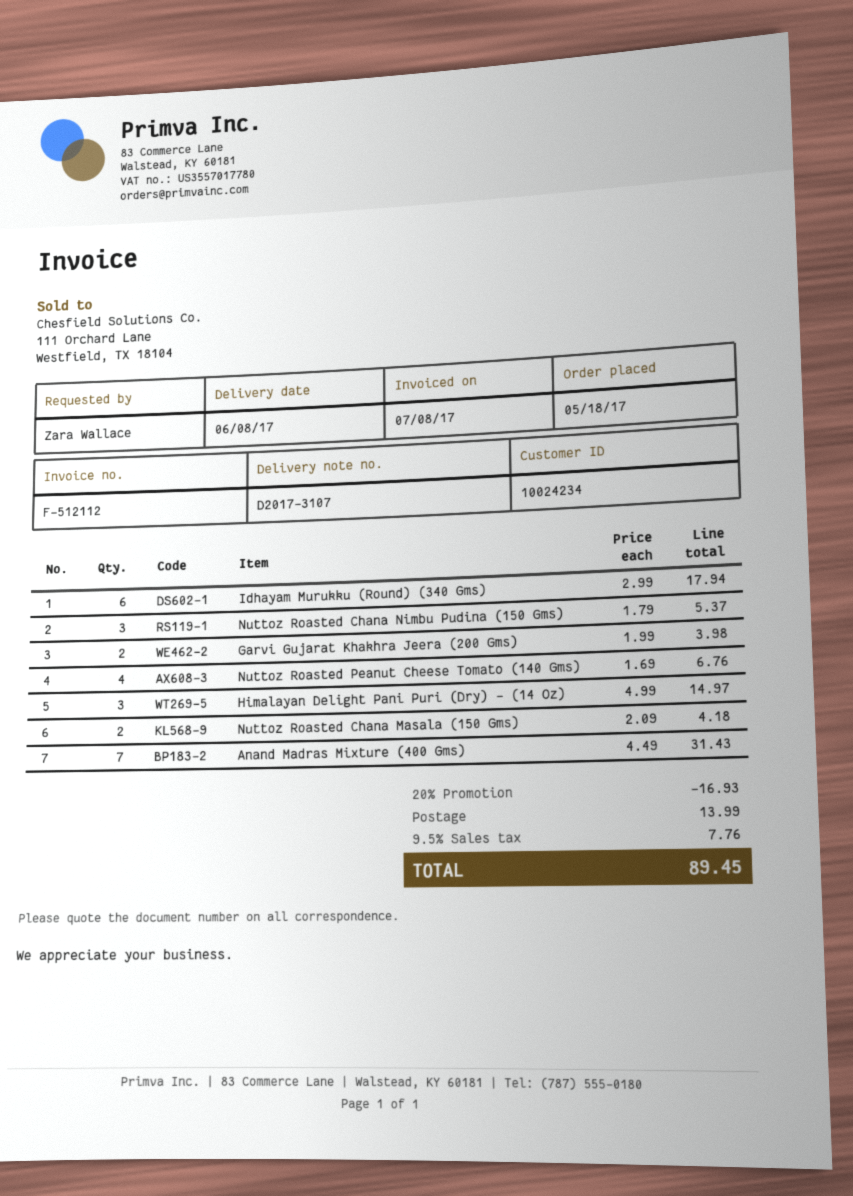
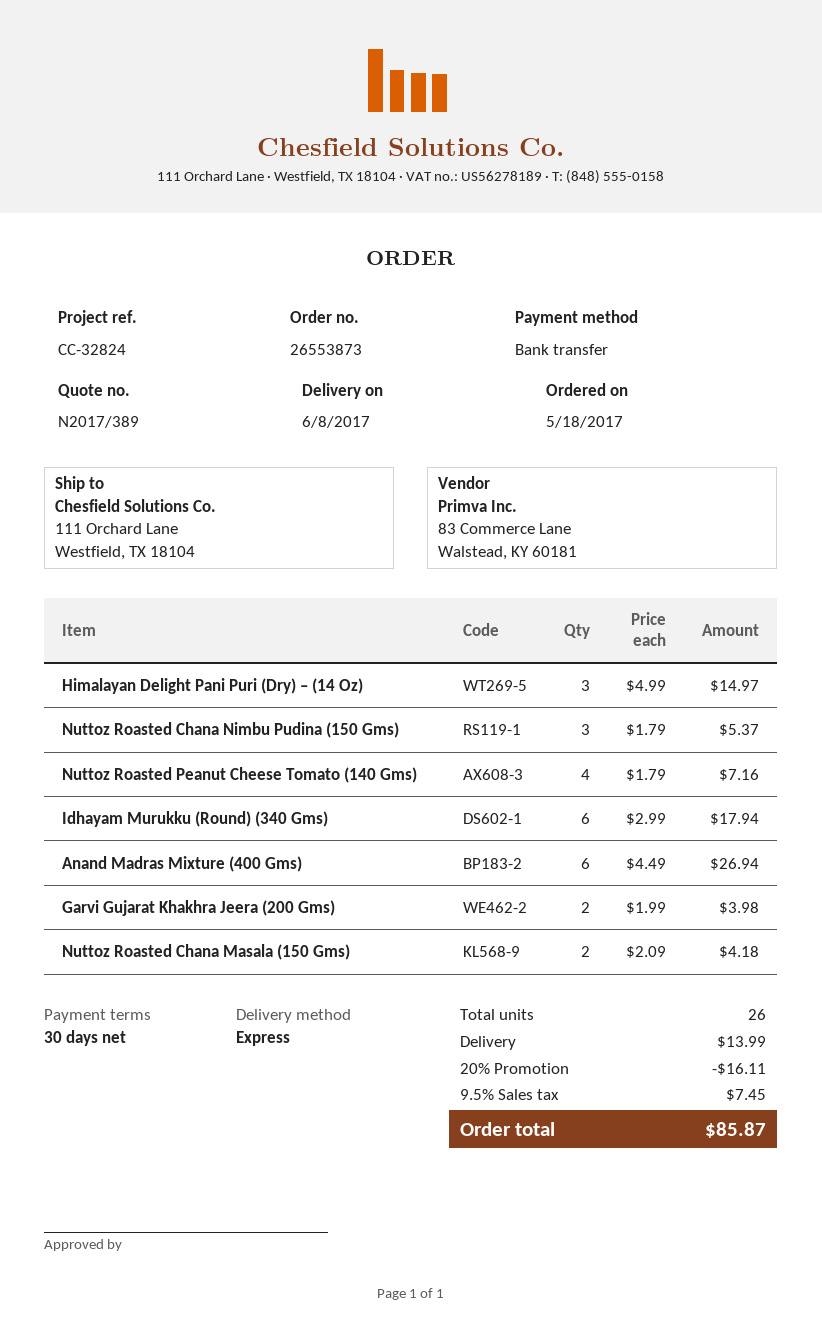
Nuttoz Roasted Peanut Cheese Tomato (140 Gms): 4 x 1.69 = 6.76 -> 4 x 1.79 = 7.16
Anand Madras Mixture (400 Gms): 7 x 4.49 = 31.43 -> 6 x 4.49 = 26.94
discount: 20% = 16.93 -> 20% = 16.11
tax: 9.5% = 7.76 -> 9.5% = 7.45
total: 89.45 -> 85.87

